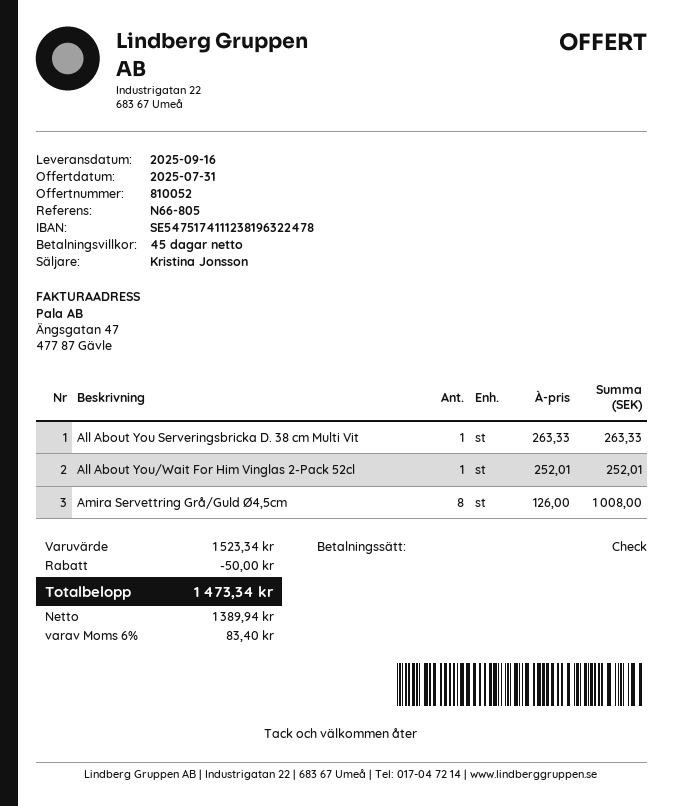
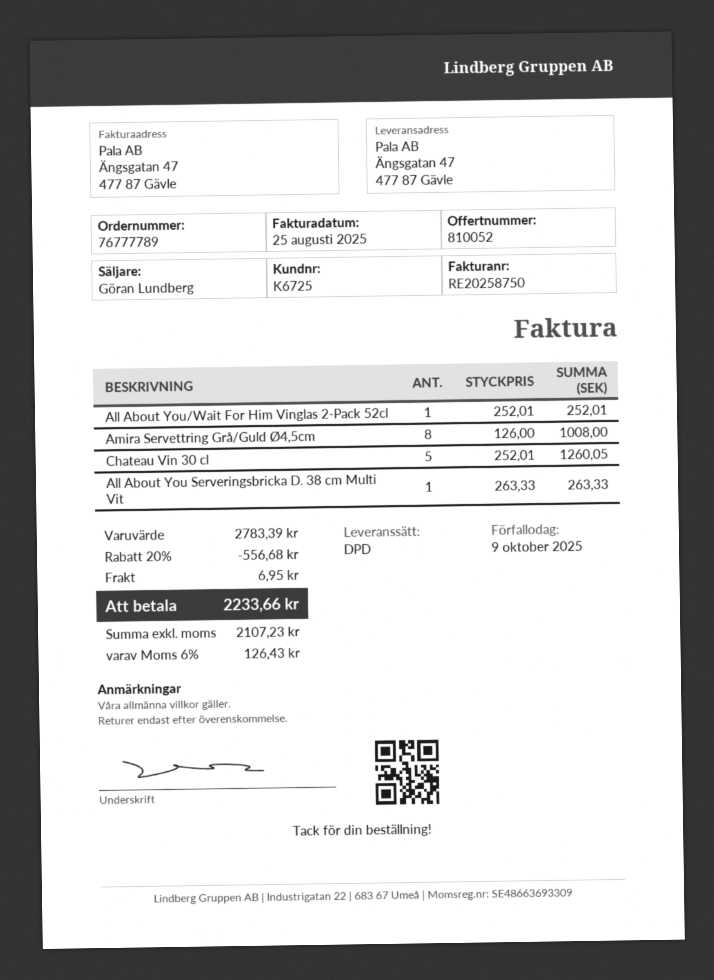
sales rep: Kristina Jonsson -> Göran Lundberg
Chateau Vin 30 cl: none -> 5 x 252.01 = 1260.05
subtotal: 1523.34 -> 2783.39
discount: 50.00 -> 556.68
shipping: none -> 6.95
net: 1389.94 -> 2107.23
tax: 6% = 83.40 -> 6% = 126.43
total: 1473.34 -> 2233.66

